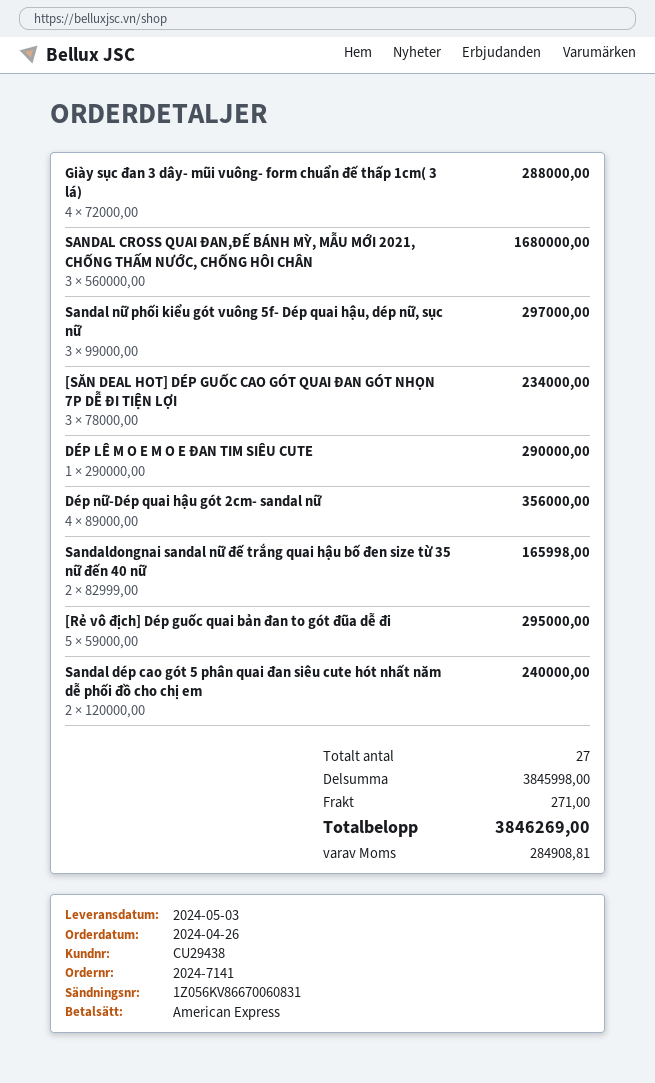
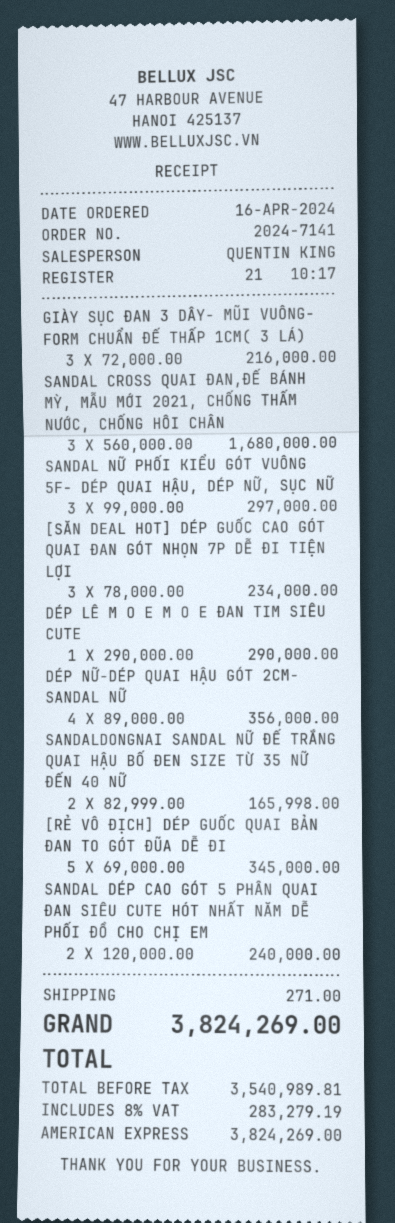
order date: 2024-04-26 -> 2024-04-16
Giày sục đan 3 dây- mũi vuông- form chuẩn đế thấp 1cm( 3 lá): 4 x 72000.00 = 288000.00 -> 3 x 72000.00 = 216000.00
[Rẻ vô địch] Dép guốc quai bản đan to gót đũa dễ đi: 5 x 59000.00 = 295000.00 -> 5 x 69000.00 = 345000.00
tax: 284908.81 -> 283279.19
total: 3846269.00 -> 3824269.00

